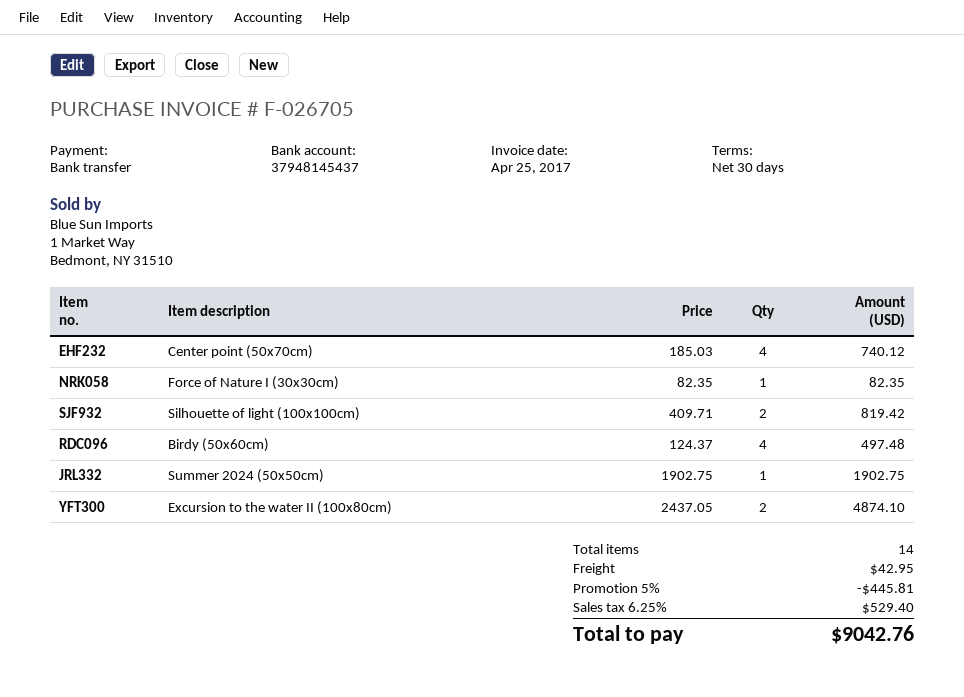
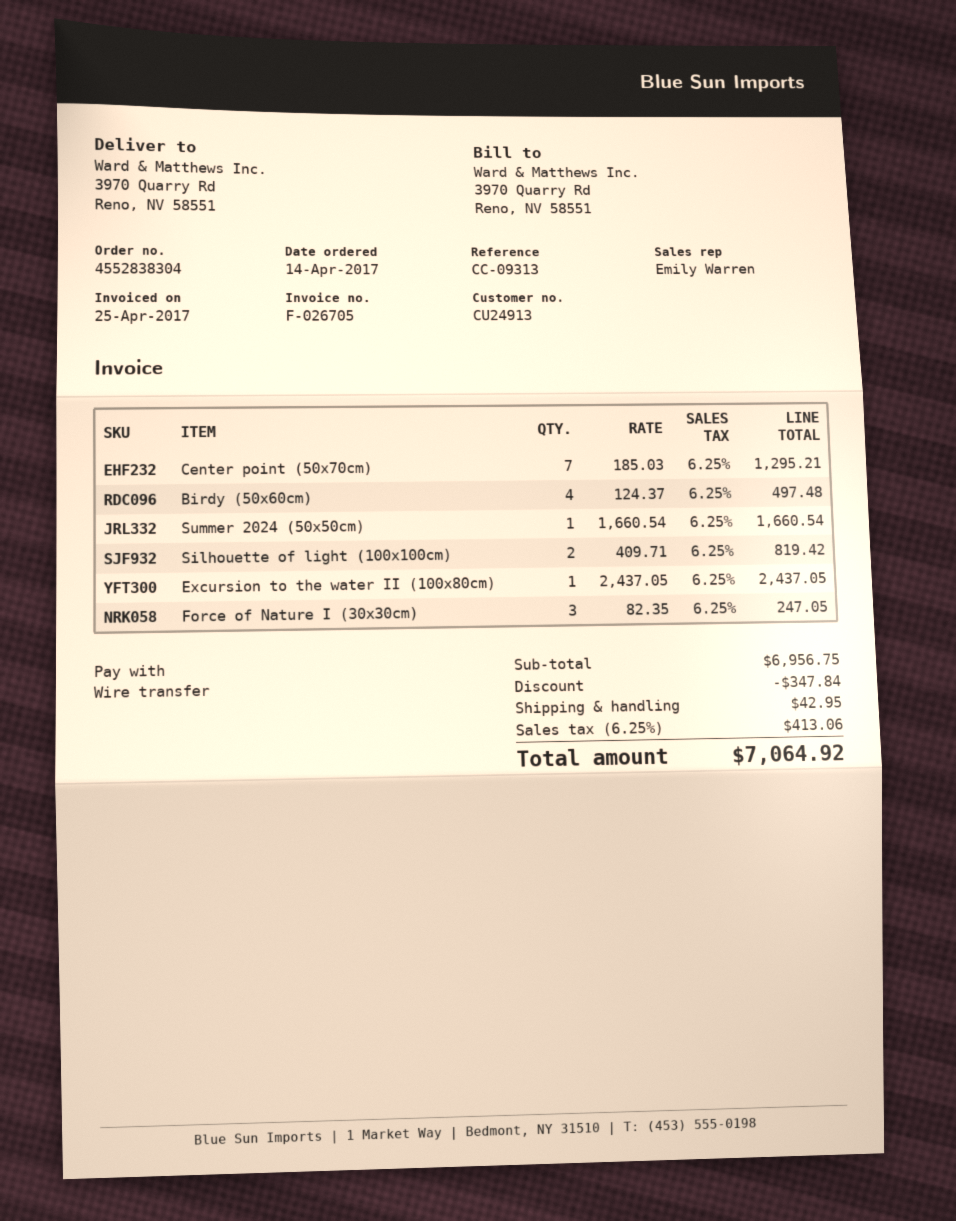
Center point (50x70cm): 4 x 185.03 = 740.12 -> 7 x 185.03 = 1295.21
Force of Nature I (30x30cm): 1 x 82.35 = 82.35 -> 3 x 82.35 = 247.05
Summer 2024 (50x50cm): 1 x 1902.75 = 1902.75 -> 1 x 1660.54 = 1660.54
Excursion to the water II (100x80cm): 2 x 2437.05 = 4874.10 -> 1 x 2437.05 = 2437.05
discount: 445.81 -> 347.84
tax: 6.25% = 529.40 -> 6.25% = 413.06
total: 9042.76 -> 7064.92

